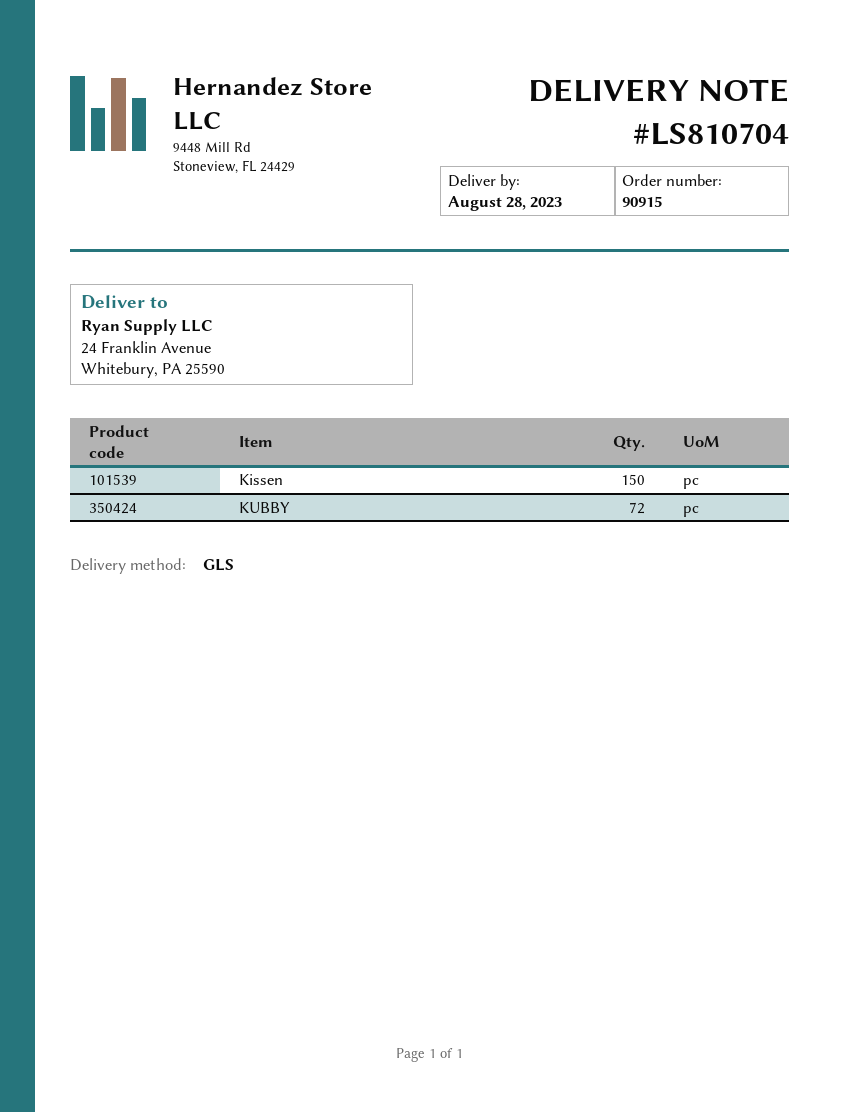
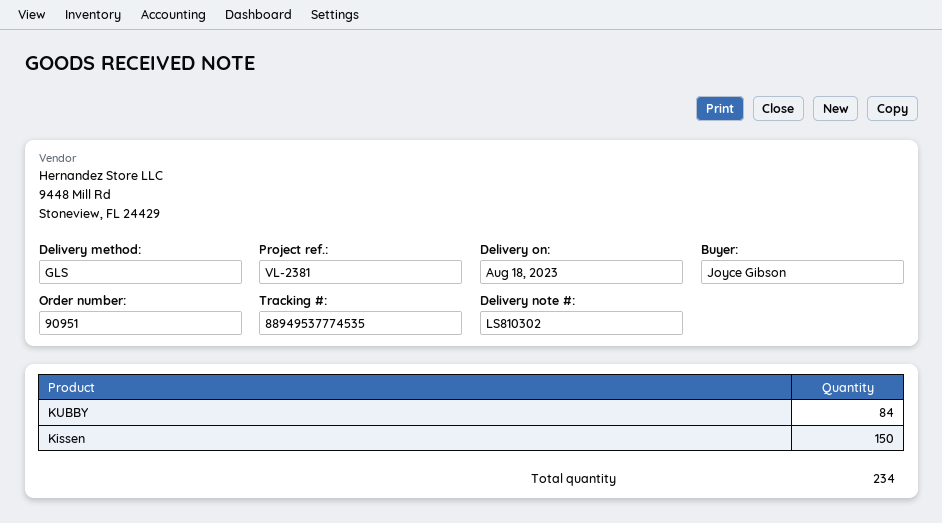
order number: 90915 -> 90951
delivery note number: LS810704 -> LS810302
delivery date: 2023-08-28 -> 2023-08-18
KUBBY: 72 -> 84

